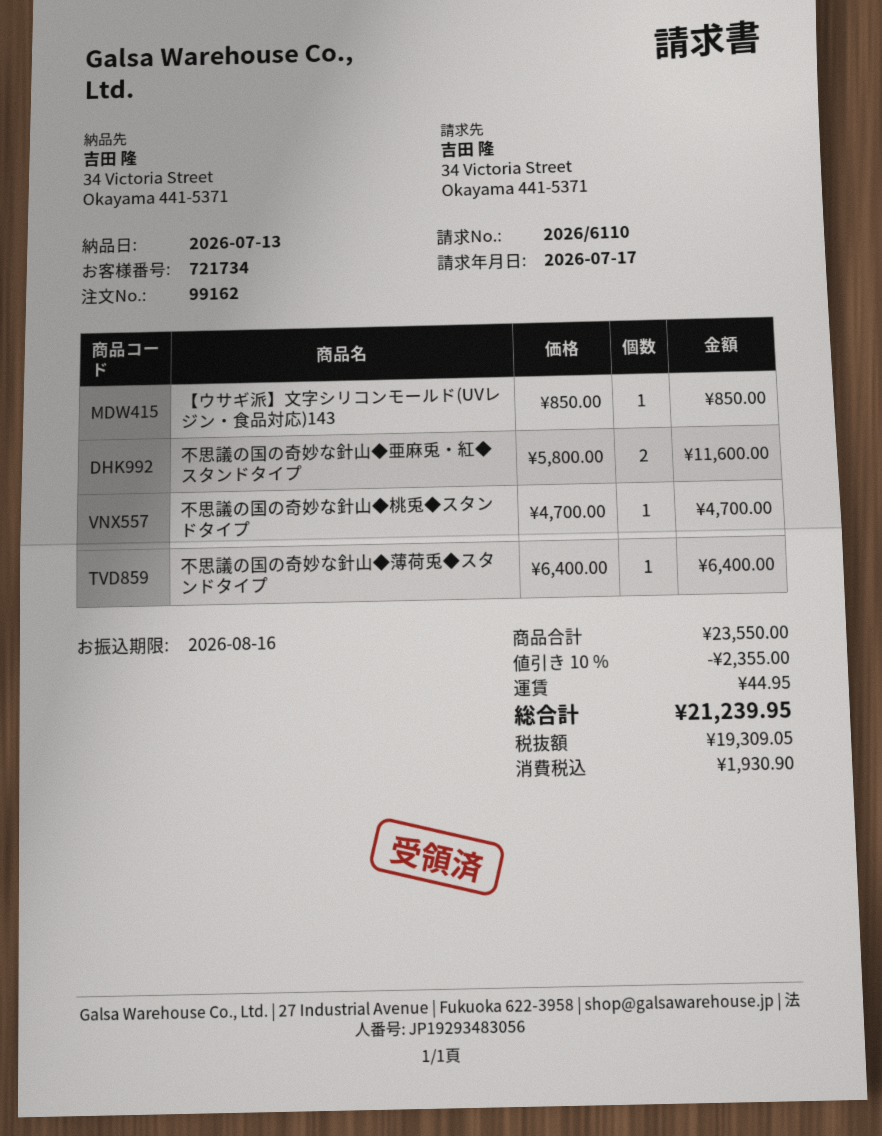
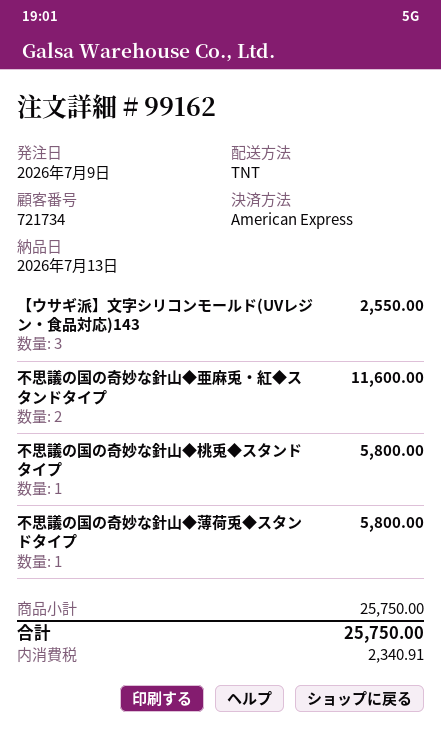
【ウサギ派】文字シリコンモールド(UVレジン・食品対応)143: 1 for 850.00 -> 3 for 2550.00
不思議の国の奇妙な針山◆桃兎◆スタンドタイプ: 1 for 4700.00 -> 1 for 5800.00
不思議の国の奇妙な針山◆薄荷兎◆スタンドタイプ: 1 for 6400.00 -> 1 for 5800.00
subtotal: 23550.00 -> 25750.00
discount: 10% = 2355.00 -> none
shipping: 44.95 -> none
tax: 1930.90 -> 2340.91
total: 21239.95 -> 25750.00

